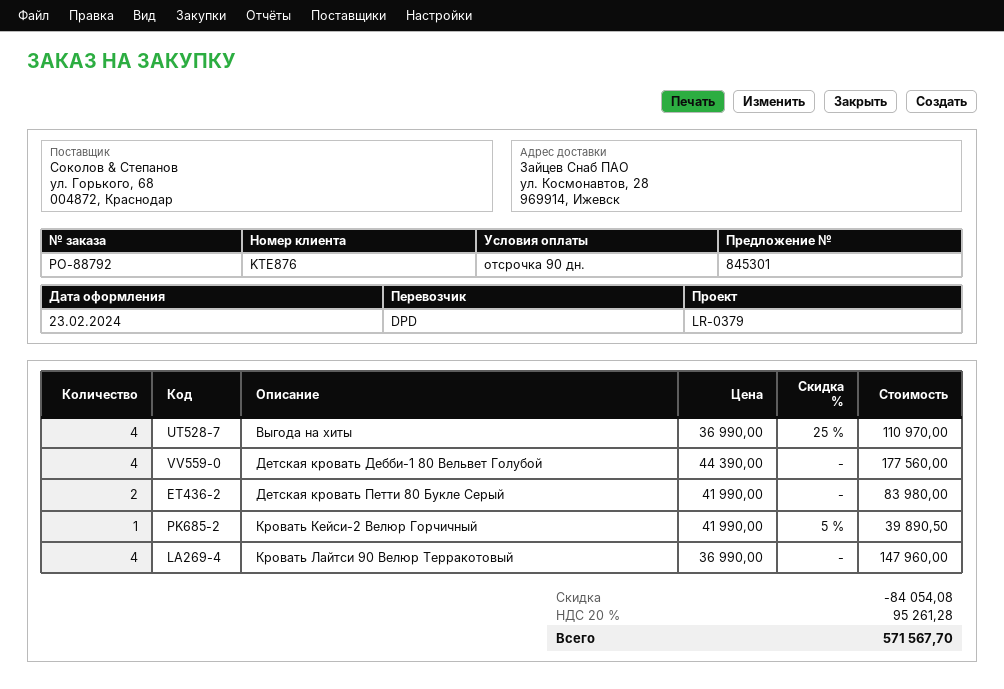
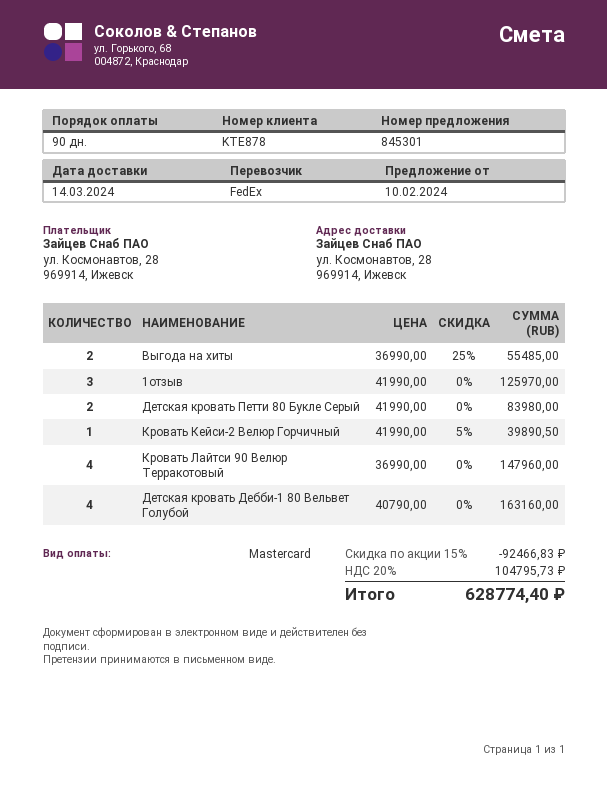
customer number: KTE876 -> KTE878
shipping method: DPD -> FedEx
Выгода на хиты: 4 x 36990.00 - 25% = 110970.00 -> 2 x 36990.00 - 25% = 55485.00
Детская кровать Дебби-1 80 Вельвет Голубой: 4 x 44390.00 = 177560.00 -> 4 x 40790.00 = 163160.00
1отзыв: none -> 3 x 41990.00 = 125970.00
discount: 84054.08 -> 92466.83
tax: 20% = 95261.28 -> 20% = 104795.73
total: 571567.70 -> 628774.40

